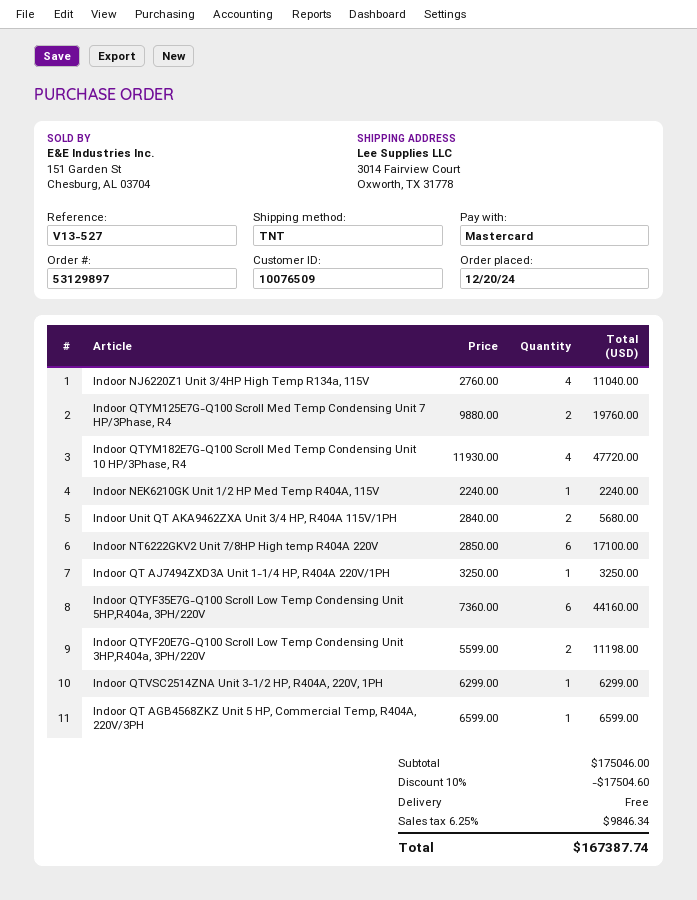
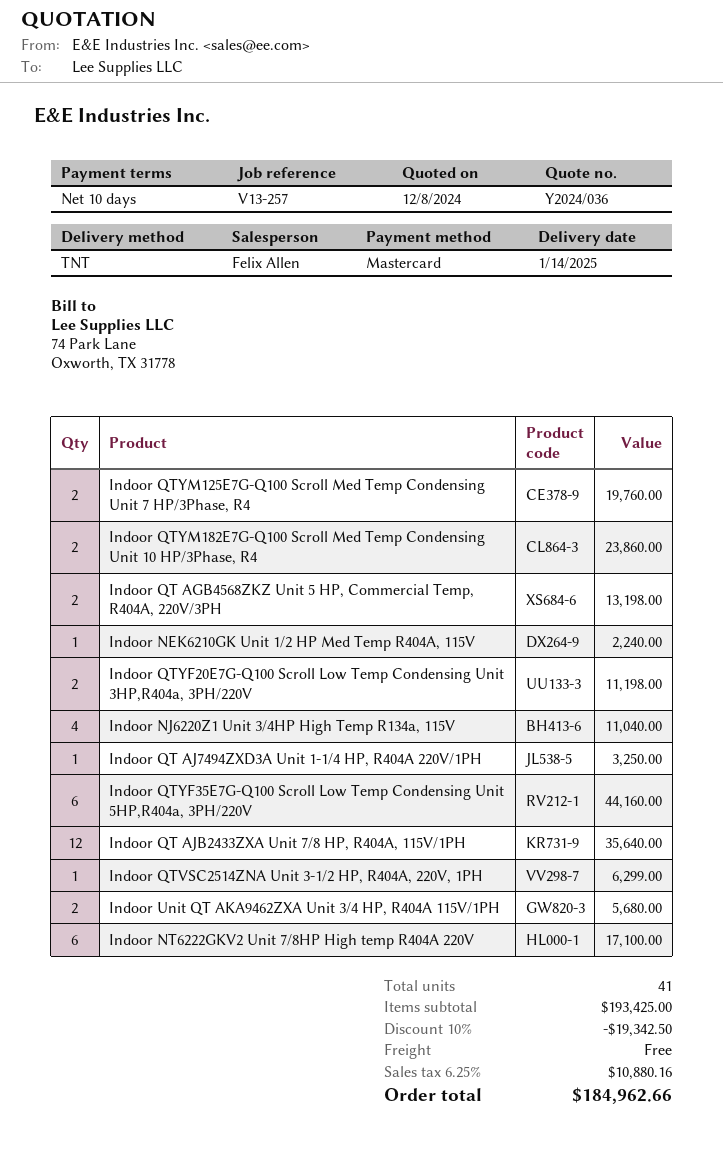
reference: V13-527 -> V13-257
Indoor QTYM182E7G-Q100 Scroll Med Temp Condensing Unit 10 HP/3Phase, R4: 4 for 47720.00 -> 2 for 23860.00
Indoor QT AGB4568ZKZ Unit 5 HP, Commercial Temp, R404A, 220V/3PH: 1 for 6599.00 -> 2 for 13198.00
Indoor QT AJB2433ZXA Unit 7/8 HP, R404A, 115V/1PH: none -> 12 for 35640.00
subtotal: 175046.00 -> 193425.00
discount: 10% = 17504.60 -> 10% = 19342.50
tax: 6.25% = 9846.34 -> 6.25% = 10880.16
total: 167387.74 -> 184962.66

